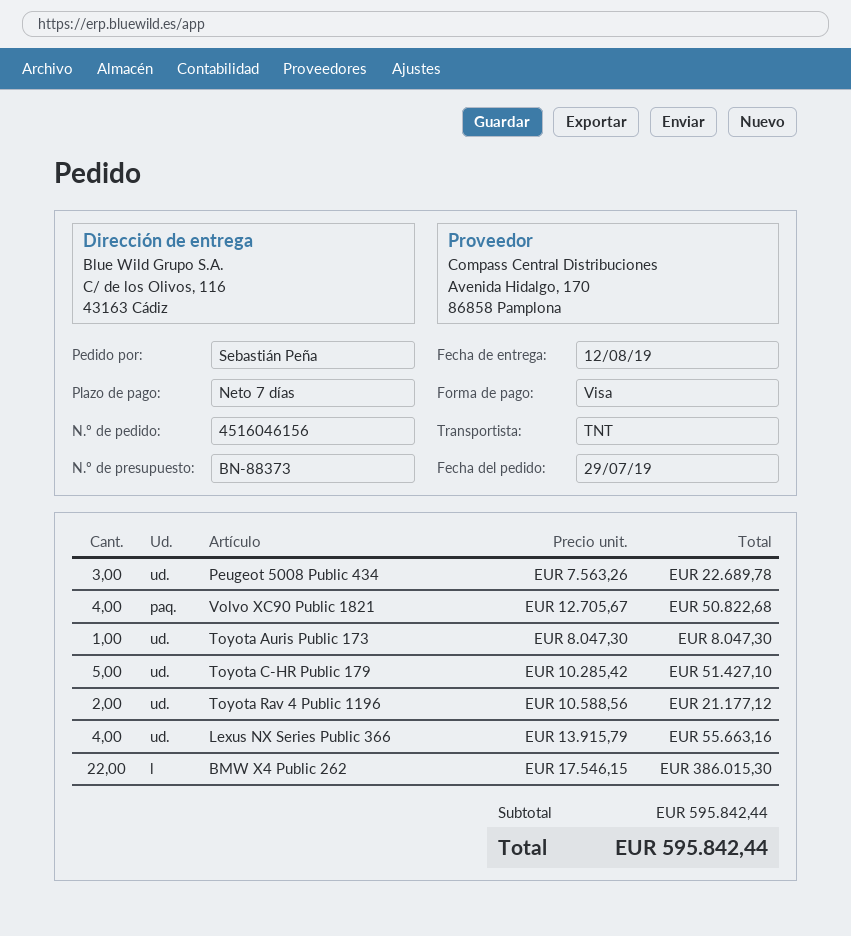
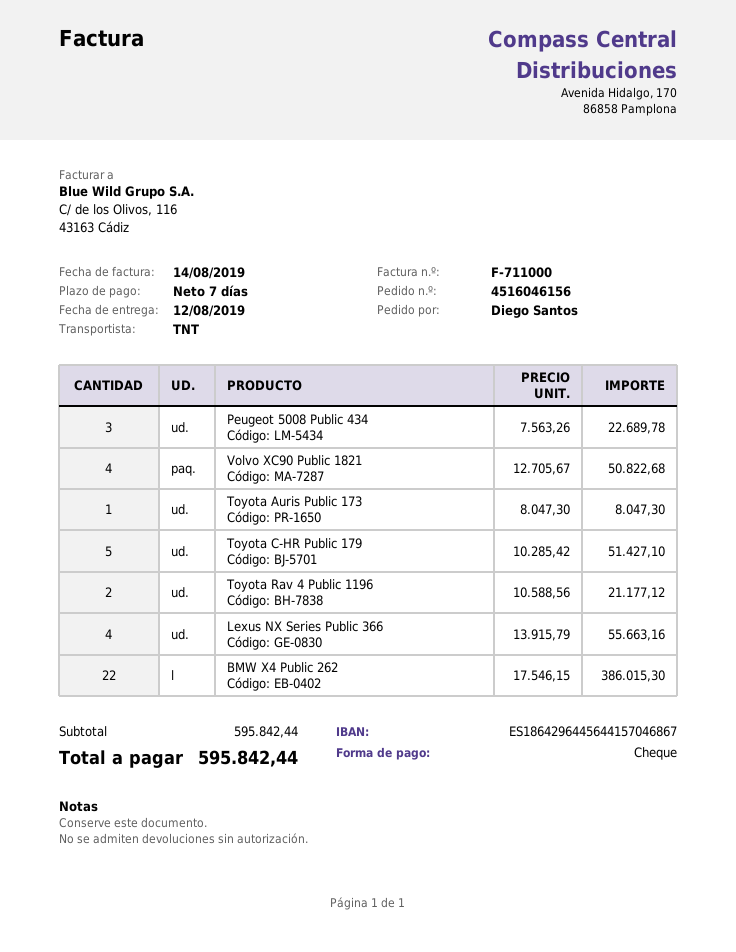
ordered by: Sebastián Peña -> Diego Santos
payment method: Visa -> cheque

